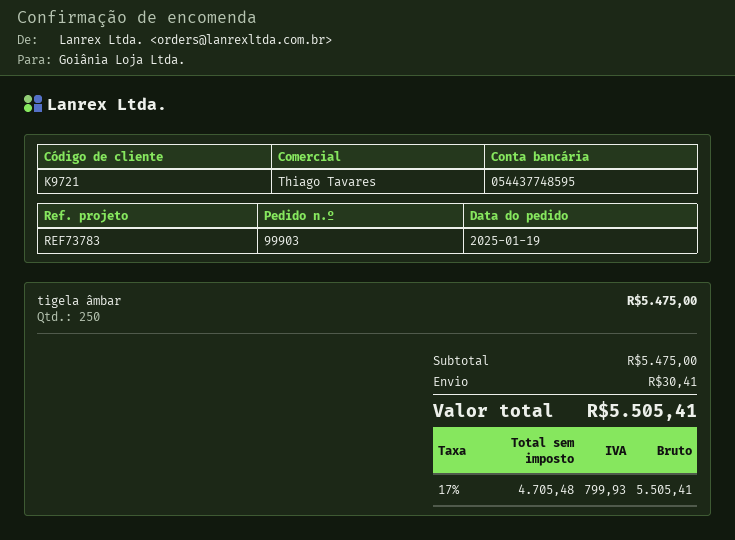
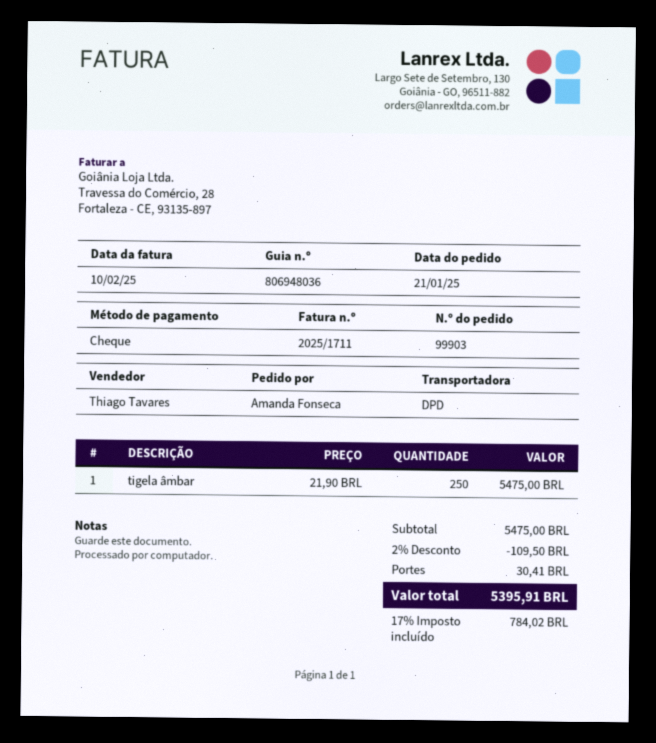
order date: 2025-01-19 -> 2025-01-21
discount: none -> 2% = 109.50
tax: 17% = 799.93 -> 17% = 784.02
total: 5505.41 -> 5395.91

